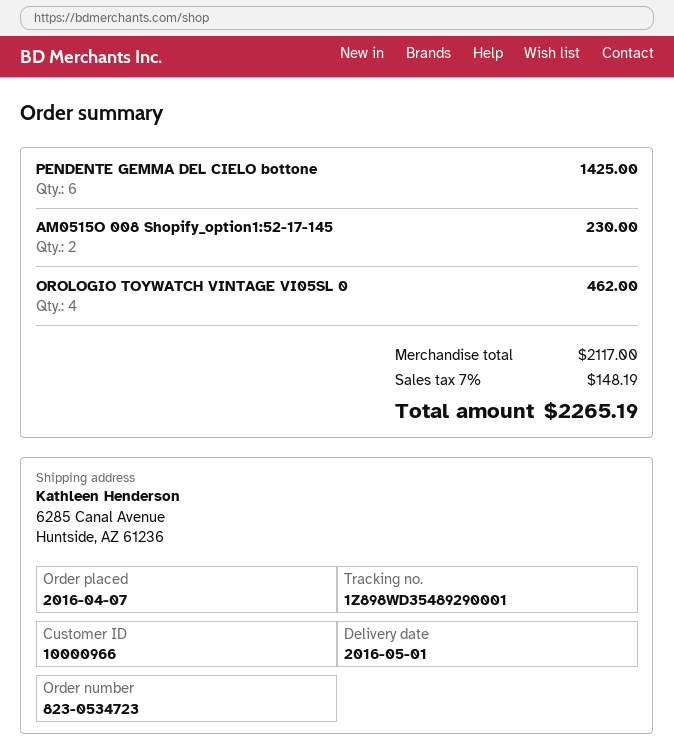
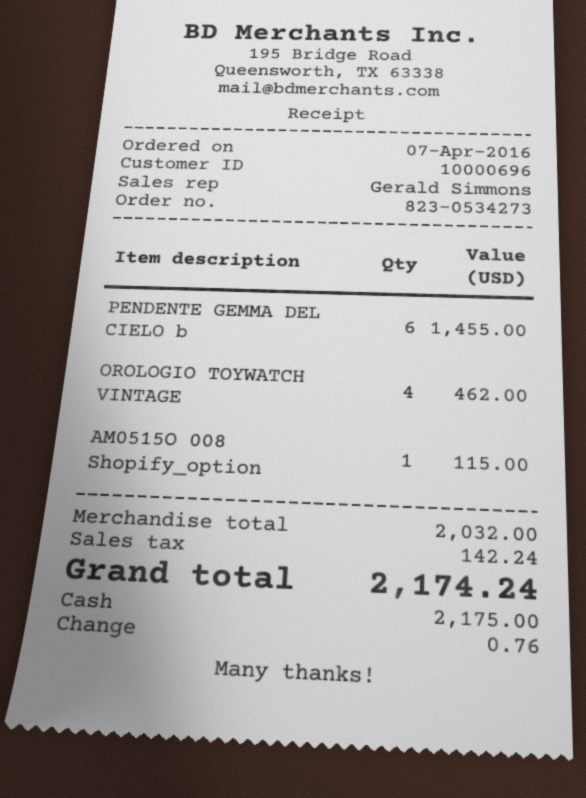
order number: 823-0534723 -> 823-0534273
customer number: 10000966 -> 10000696
PENDENTE GEMMA DEL CIELO bottone: 6 for 1425.00 -> 6 for 1455.00
AM0515O 008 Shopify_option1:52-17-145: 2 for 230.00 -> 1 for 115.00
subtotal: 2117.00 -> 2032.00
tax: 148.19 -> 142.24
total: 2265.19 -> 2174.24

